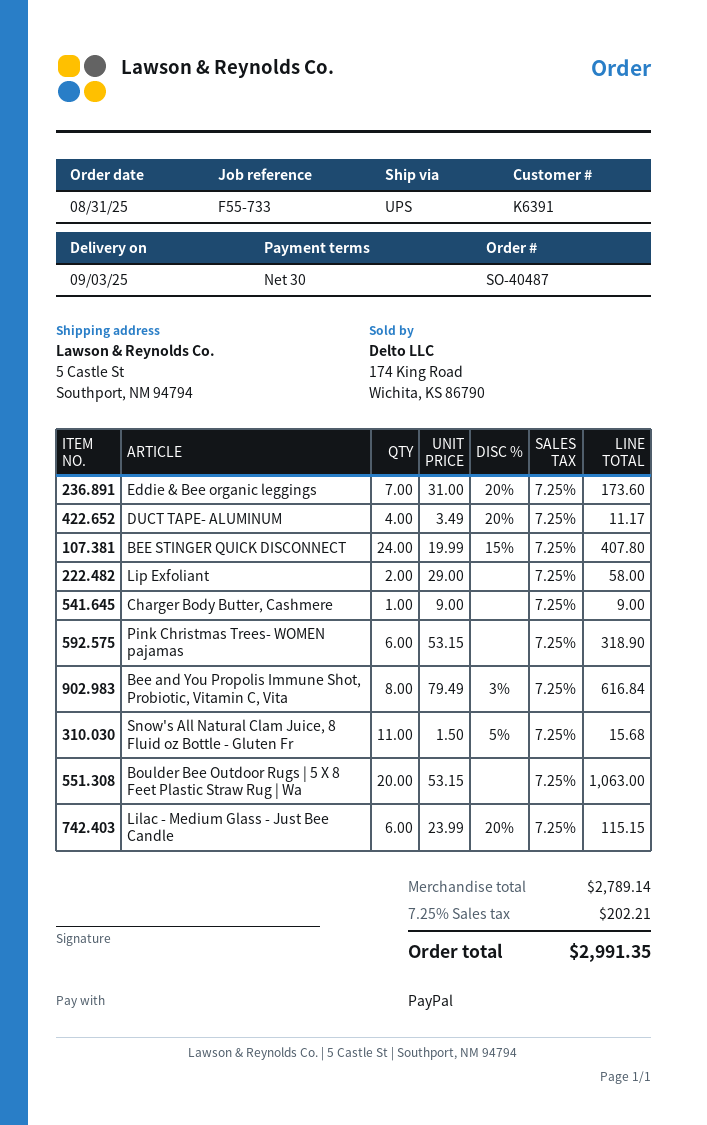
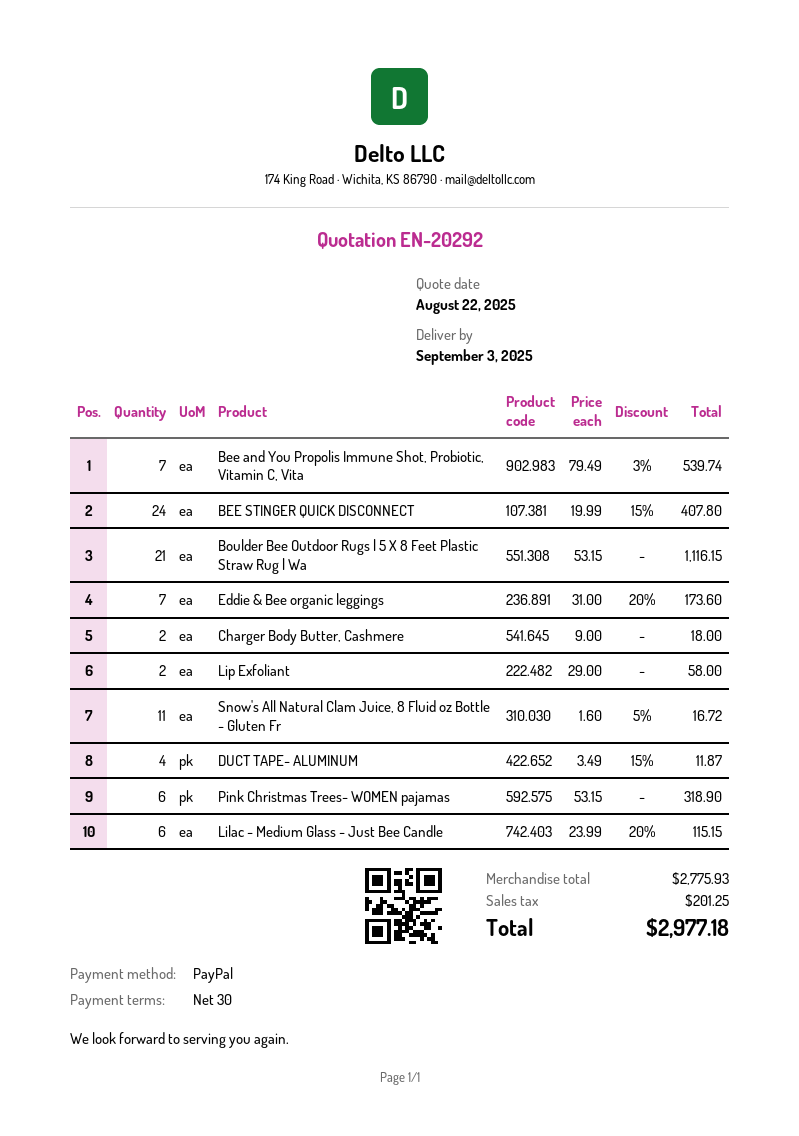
DUCT TAPE- ALUMINUM: 4 x 3.49 - 20% = 11.17 -> 4 x 3.49 - 15% = 11.87
Charger Body Butter, Cashmere: 1 x 9.00 = 9.00 -> 2 x 9.00 = 18.00
Bee and You Propolis Immune Shot, Probiotic, Vitamin C, Vita: 8 x 79.49 - 3% = 616.84 -> 7 x 79.49 - 3% = 539.74
Snow's All Natural Clam Juice, 8 Fluid oz Bottle - Gluten Fr: 11 x 1.50 - 5% = 15.68 -> 11 x 1.60 - 5% = 16.72
Boulder Bee Outdoor Rugs | 5 X 8 Feet Plastic Straw Rug | Wa: 20 x 53.15 = 1063.00 -> 21 x 53.15 = 1116.15
subtotal: 2789.14 -> 2775.93
tax: 202.21 -> 201.25
total: 2991.35 -> 2977.18

